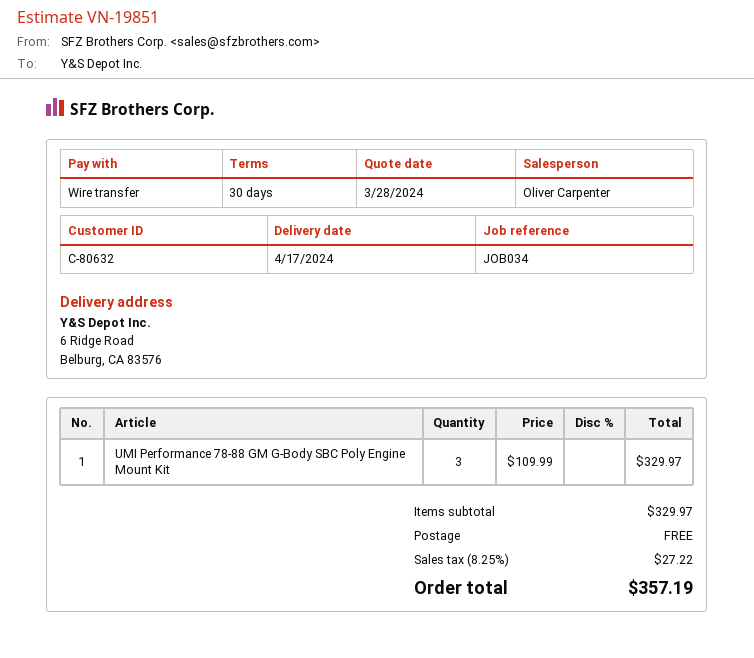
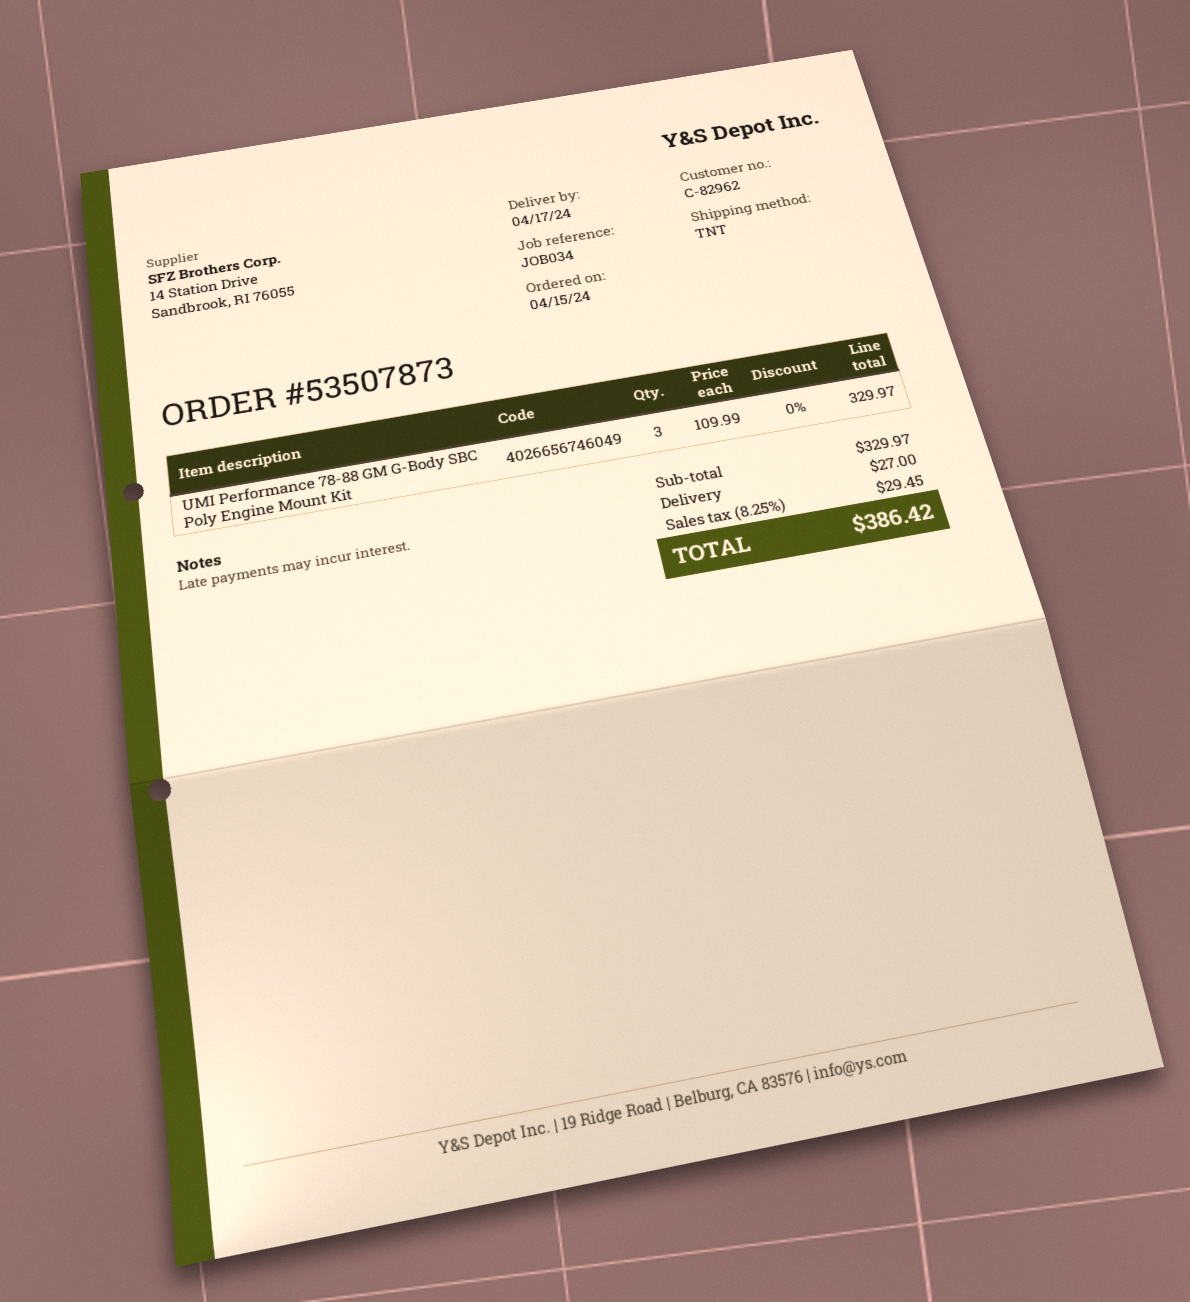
customer number: C-80632 -> C-82962
shipping: 0.00 -> 27.00
tax: 8.25% = 27.22 -> 8.25% = 29.45
total: 357.19 -> 386.42

